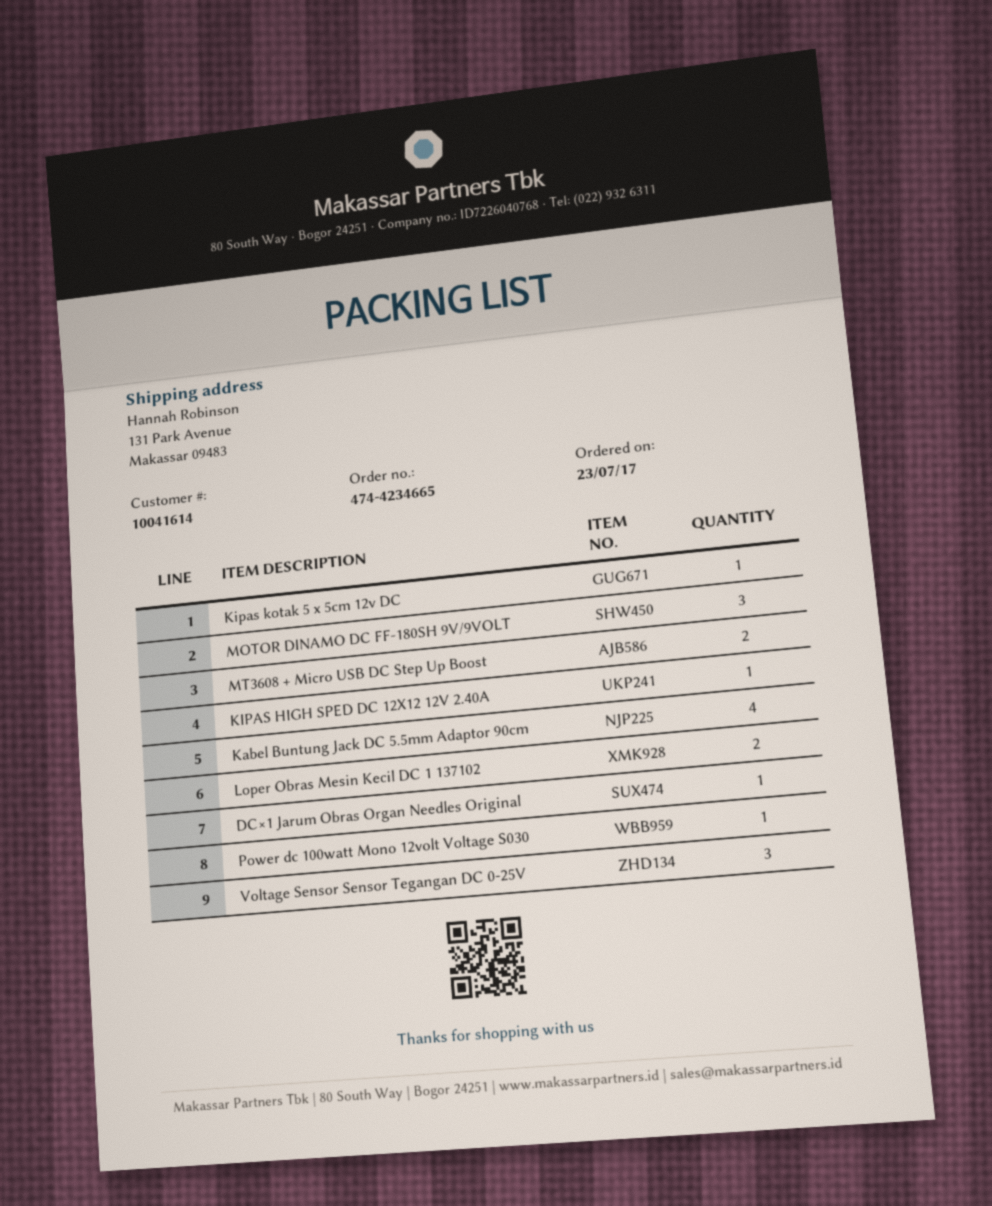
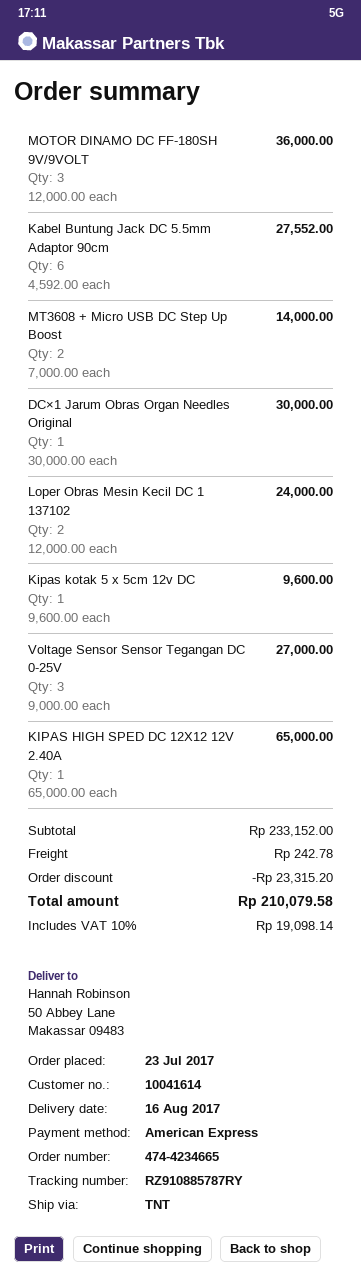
ship to: 131 Park Avenue, Makassar 09483 -> 50 Abbey Lane, Makassar 09483
Kabel Buntung Jack DC 5.5mm Adaptor 90cm: 4 -> 6
Power dc 100watt Mono 12volt Voltage S030: 1 -> none

